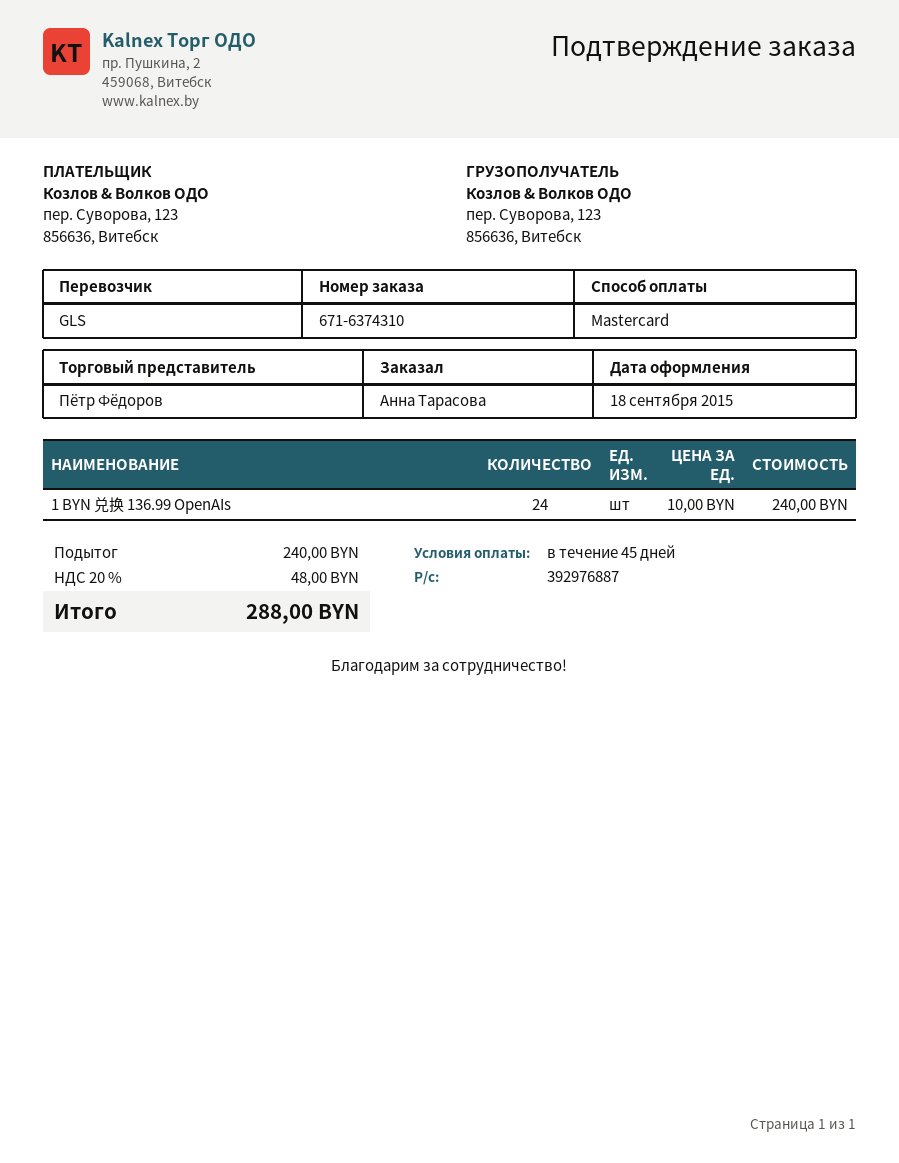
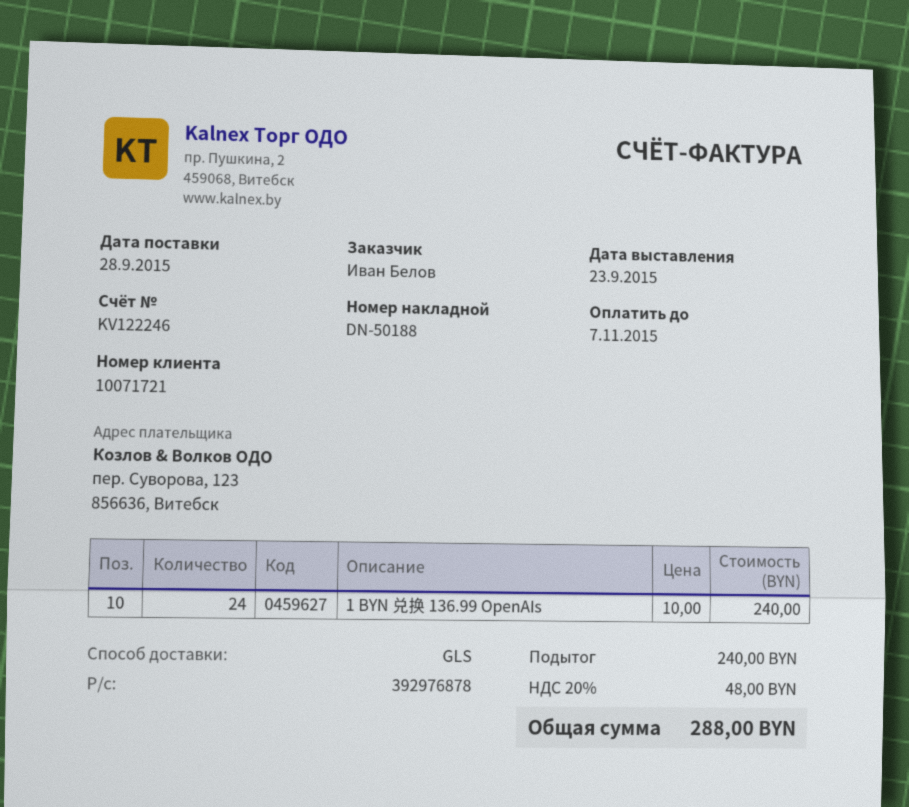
ordered by: Анна Тарасова -> Иван Белов
bank account: 392976887 -> 392976878

